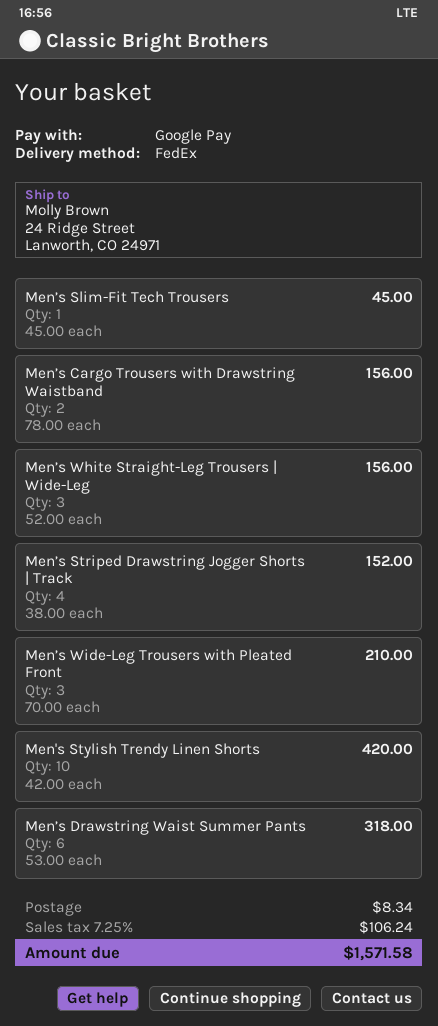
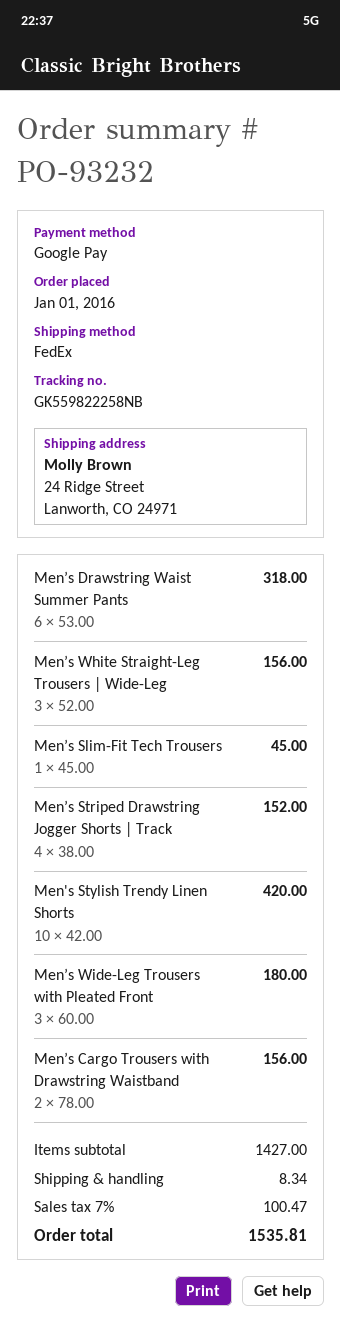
Men’s Wide-Leg Trousers with Pleated Front: 3 x 70.00 = 210.00 -> 3 x 60.00 = 180.00
tax: 7.25% = 106.24 -> 7% = 100.47
total: 1571.58 -> 1535.81

